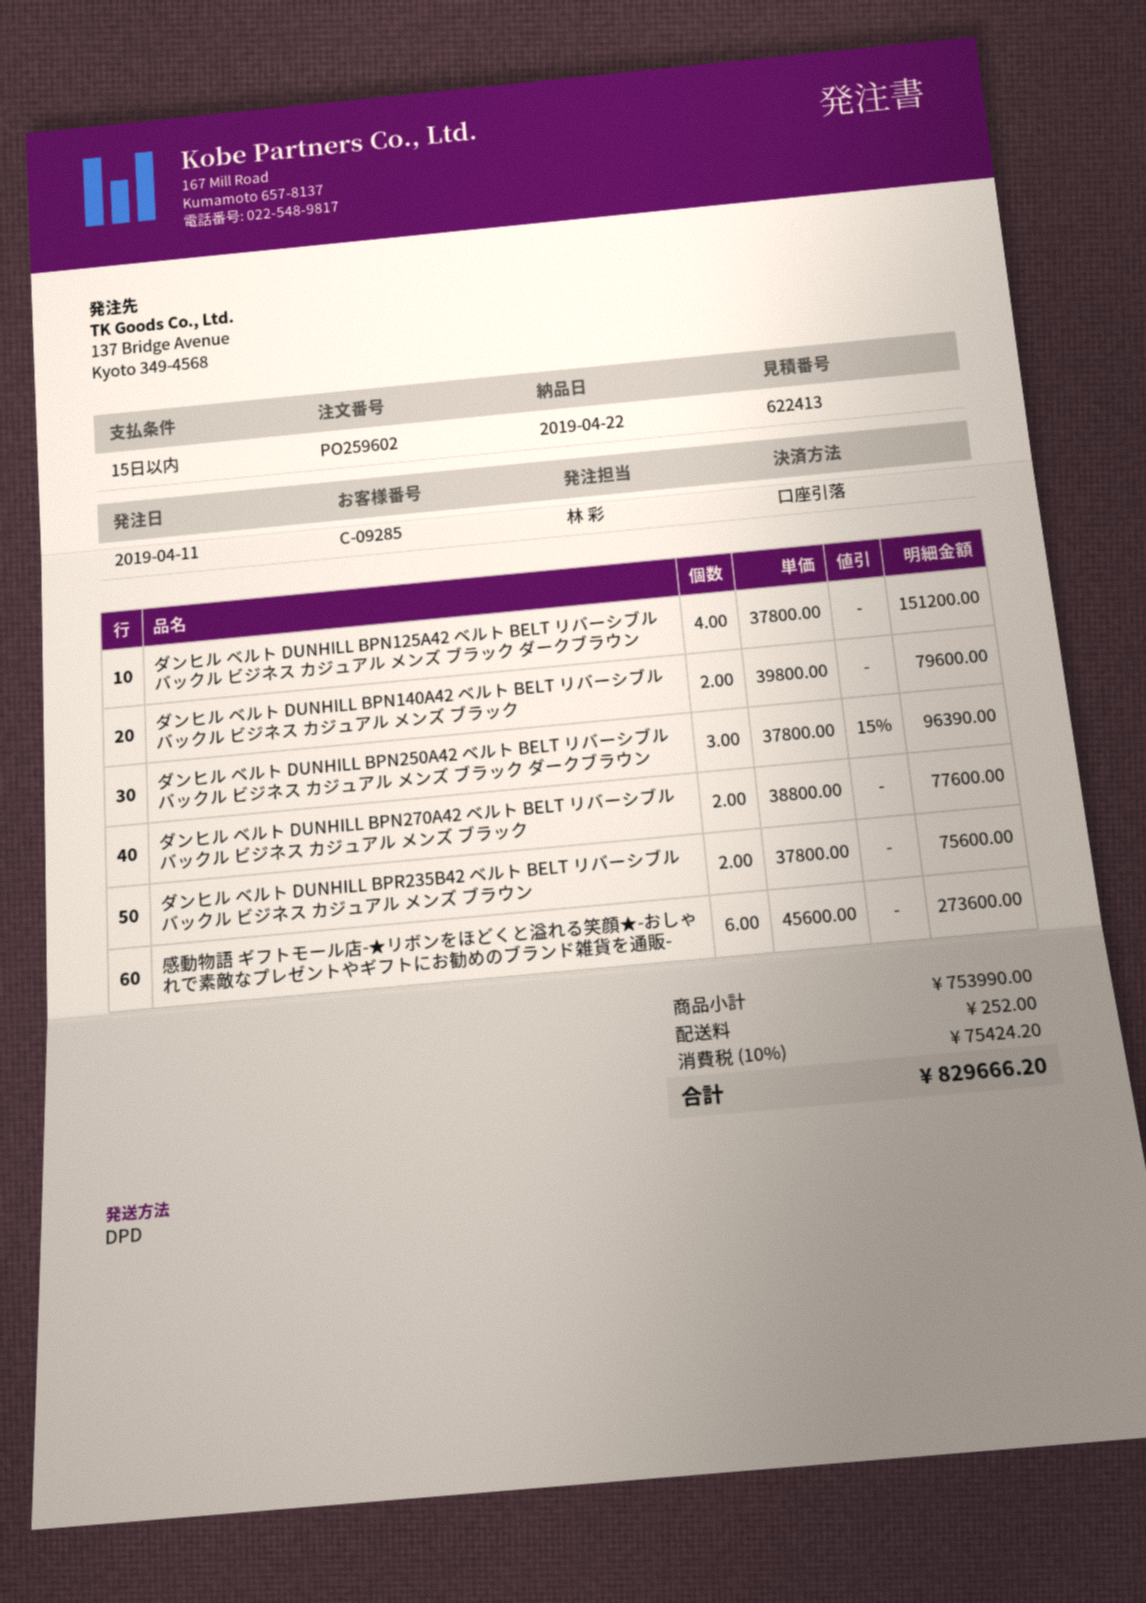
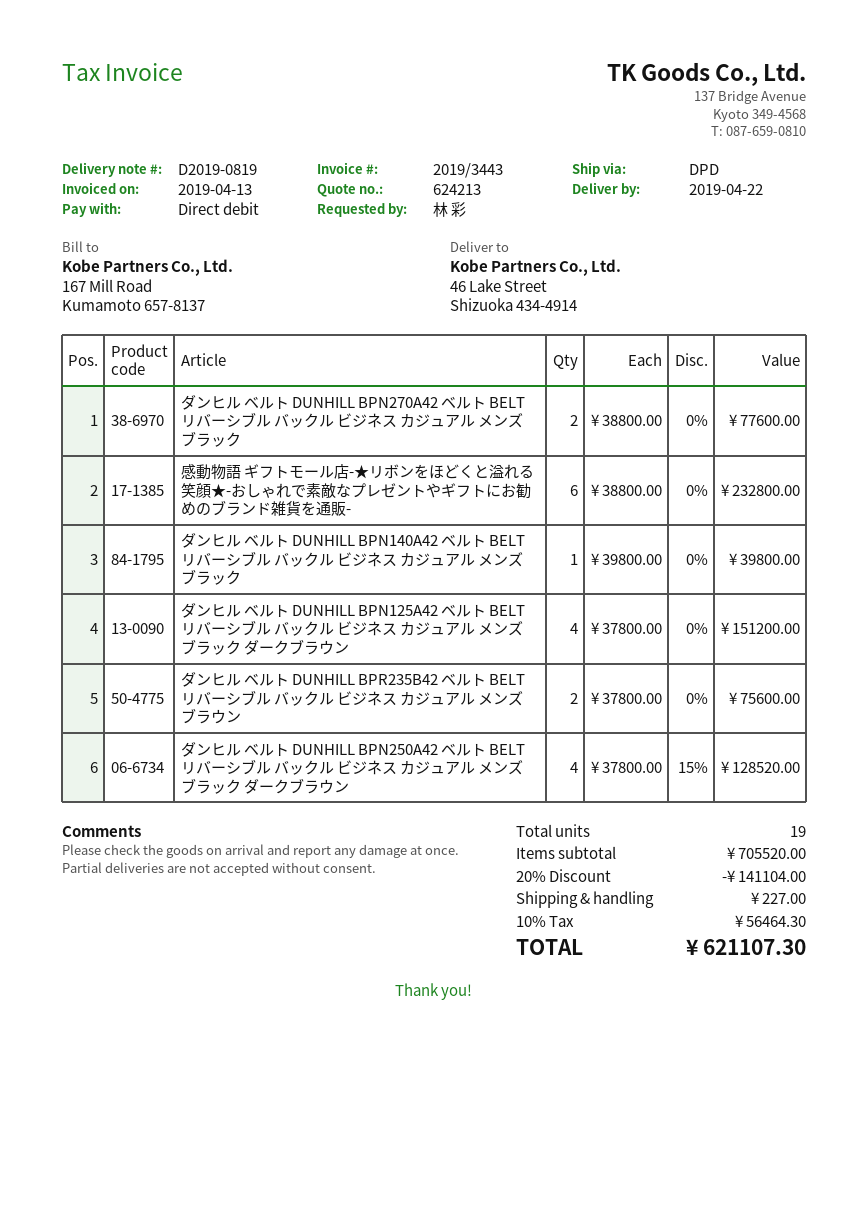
quote number: 622413 -> 624213
ダンヒル ベルト DUNHILL BPN140A42 ベルト BELT リバーシブル バックル ビジネス カジュアル メンズ ブラック: 2 x 39800.00 = 79600.00 -> 1 x 39800.00 = 39800.00
ダンヒル ベルト DUNHILL BPN250A42 ベルト BELT リバーシブル バックル ビジネス カジュアル メンズ ブラック ダークブラウン: 3 x 37800.00 - 15% = 96390.00 -> 4 x 37800.00 - 15% = 128520.00
感動物語 ギフトモール店-★リボンをほどくと溢れる笑顔★-おしゃれで素敵なプレゼントやギフトにお勧めのブランド雑貨を通販-: 6 x 45600.00 = 273600.00 -> 6 x 38800.00 = 232800.00
subtotal: 753990.00 -> 705520.00
discount: none -> 20% = 141104.00
shipping: 252.00 -> 227.00
tax: 10% = 75424.20 -> 10% = 56464.30
total: 829666.20 -> 621107.30

